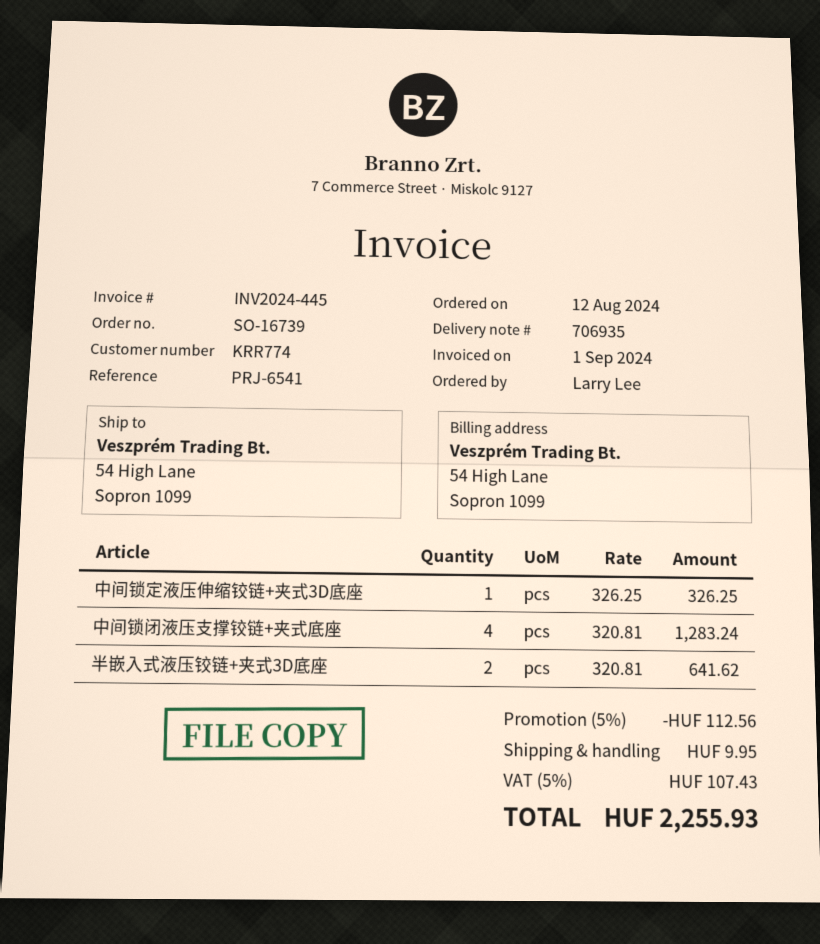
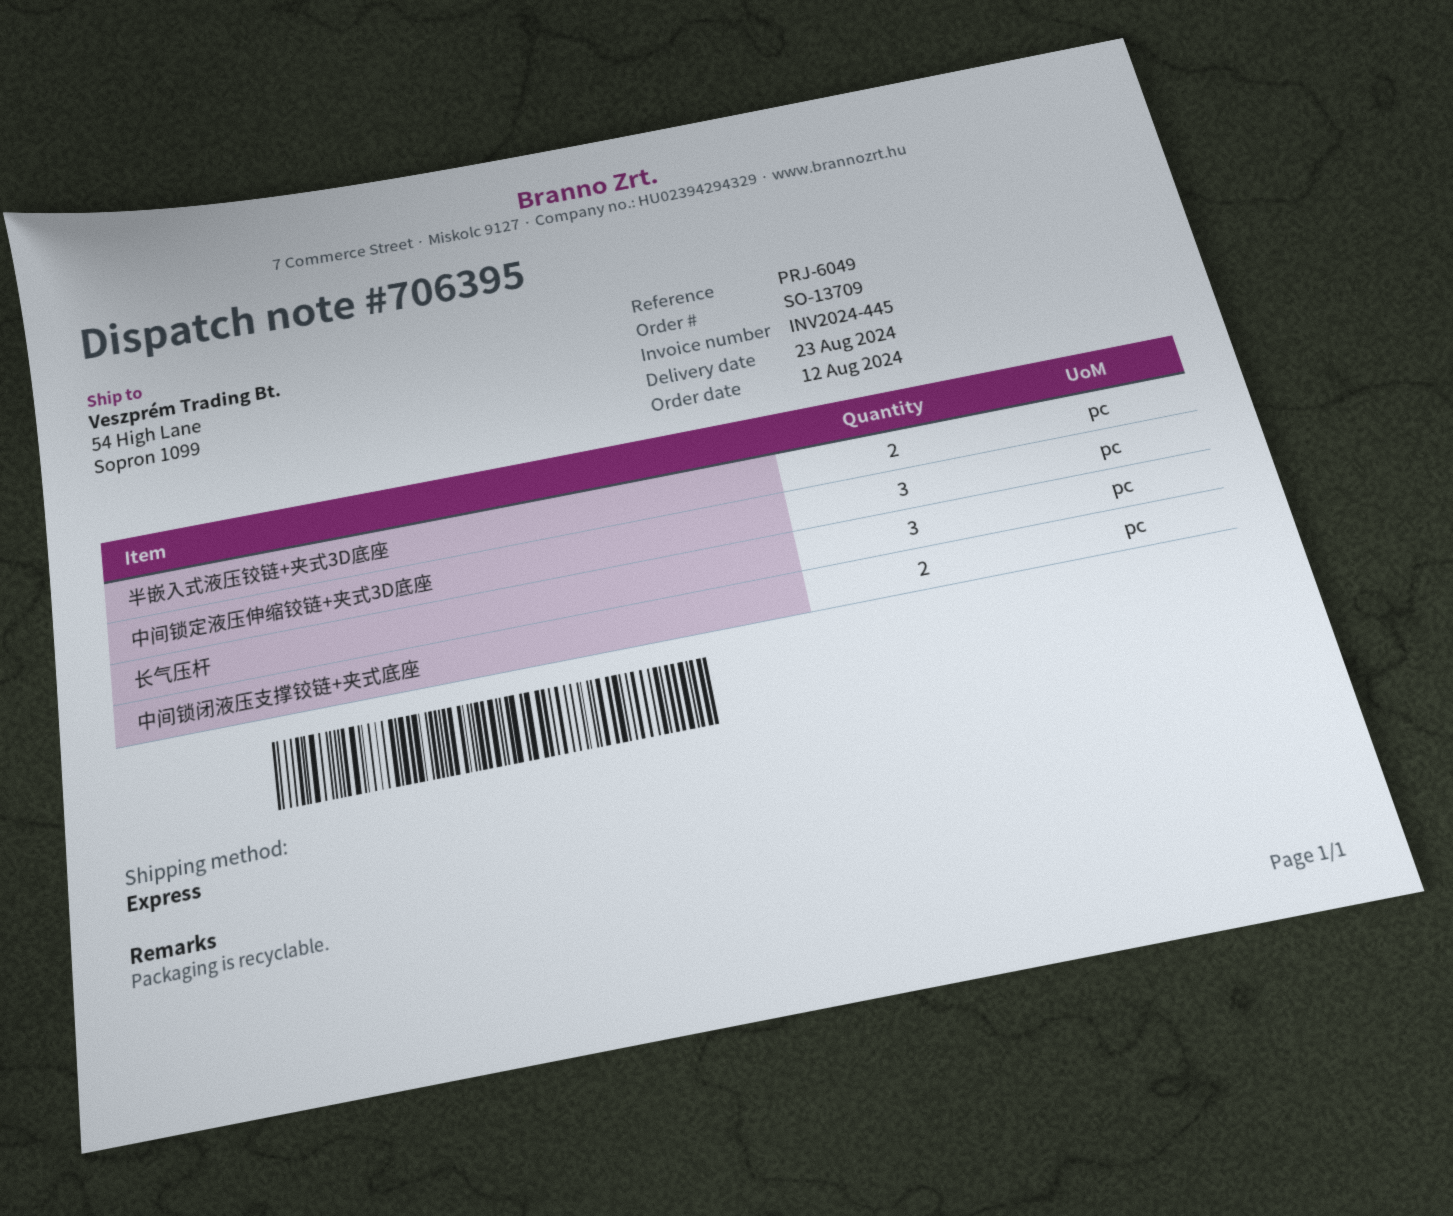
order number: SO-16739 -> SO-13709
delivery note number: 706935 -> 706395
reference: PRJ-6541 -> PRJ-6049
中间锁定液压伸缩铰链+夹式3D底座: 1 -> 3
中间锁闭液压支撑铰链+夹式底座: 4 -> 2
长气压杆: none -> 3

